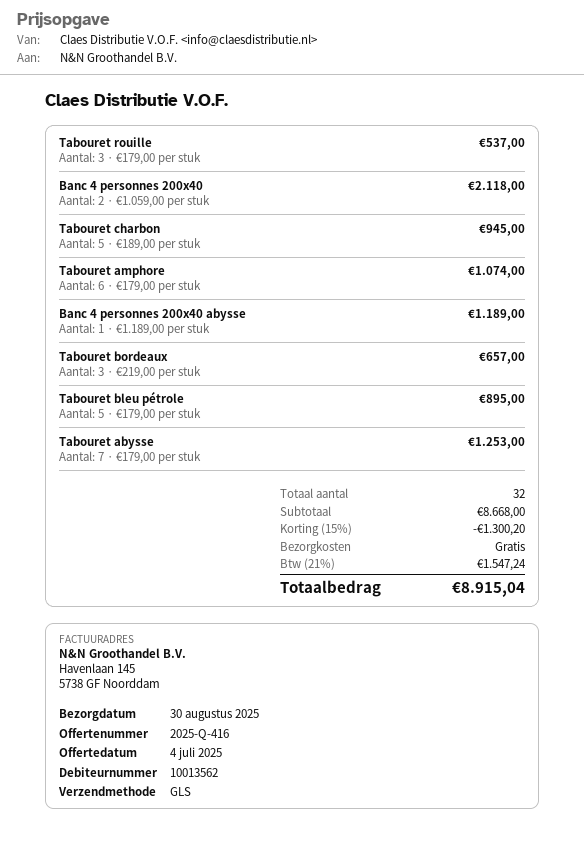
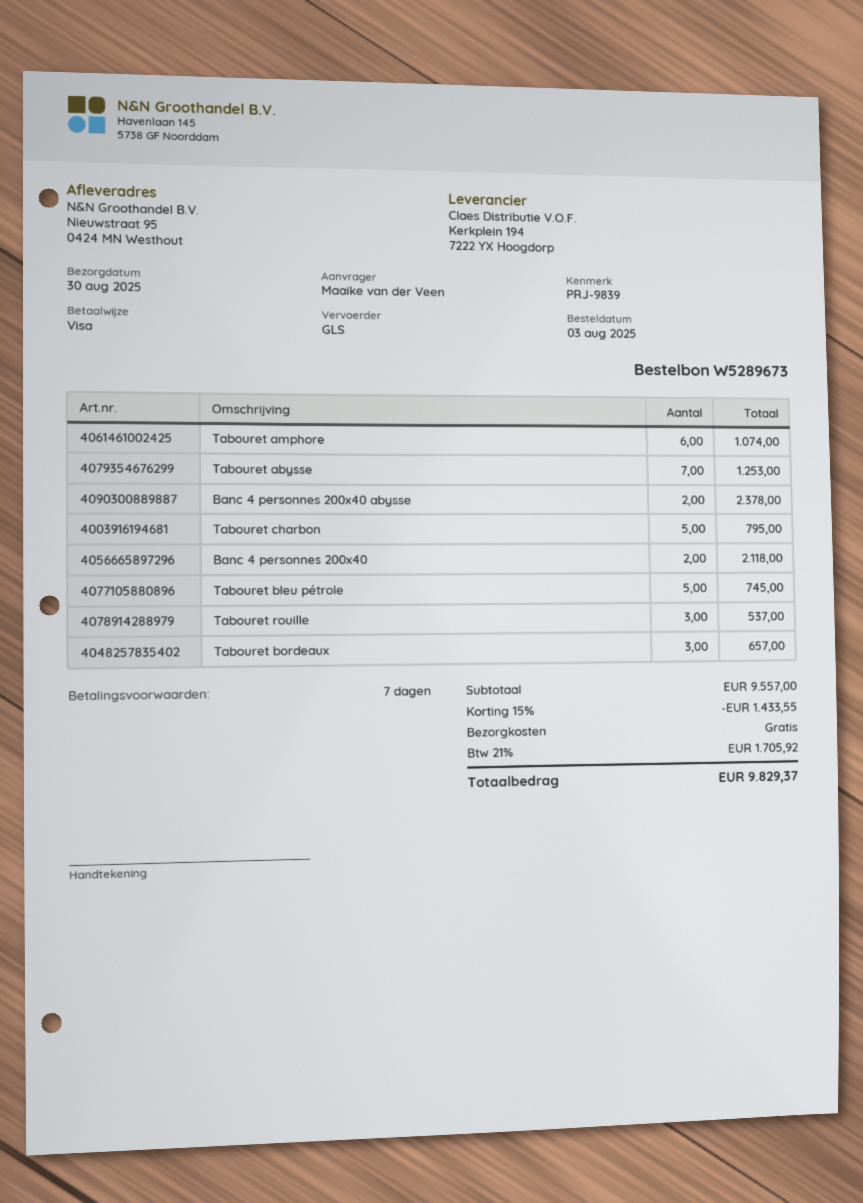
Tabouret charbon: 5 for 945.00 -> 5 for 795.00
Banc 4 personnes 200x40 abysse: 1 for 1189.00 -> 2 for 2378.00
Tabouret bleu pétrole: 5 for 895.00 -> 5 for 745.00
subtotal: 8668.00 -> 9557.00
discount: 15% = 1300.20 -> 15% = 1433.55
tax: 21% = 1547.24 -> 21% = 1705.92
total: 8915.04 -> 9829.37

